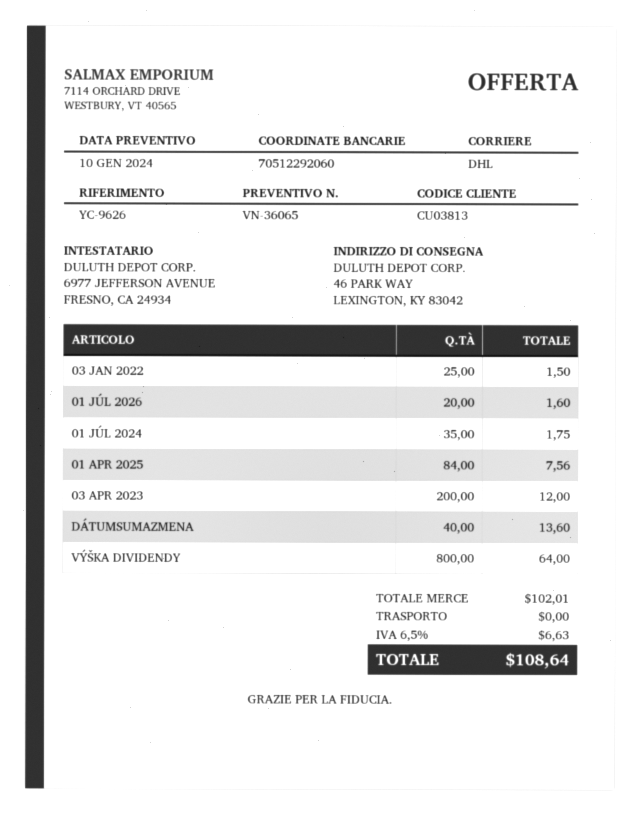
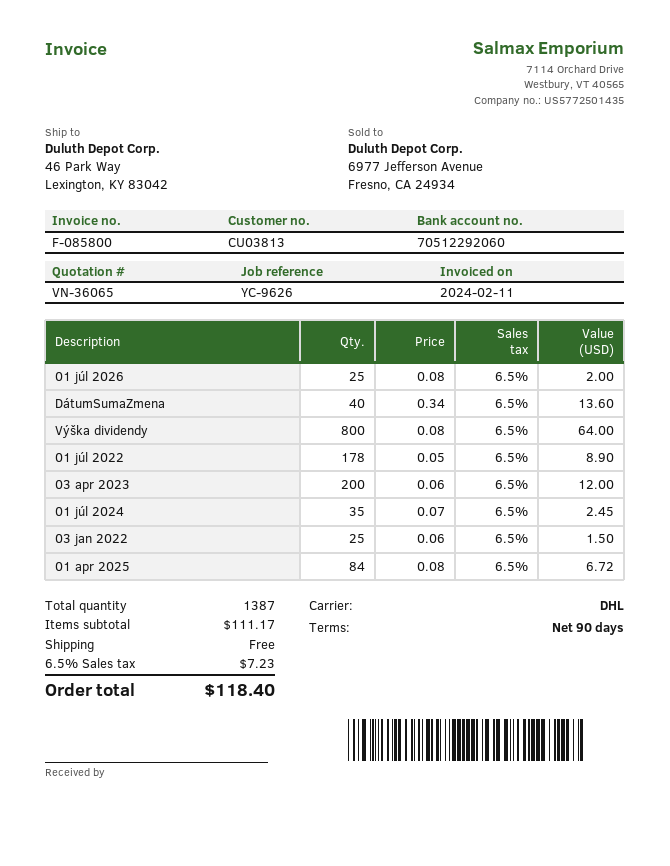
01 JÚL 2026: 20 for 1.60 -> 25 for 2.00
01 JÚL 2024: 35 for 1.75 -> 35 for 2.45
01 APR 2025: 84 for 7.56 -> 84 for 6.72
01 júl 2022: none -> 178 for 8.90
subtotal: 102.01 -> 111.17
tax: 6.5% = 6.63 -> 6.5% = 7.23
total: 108.64 -> 118.40

